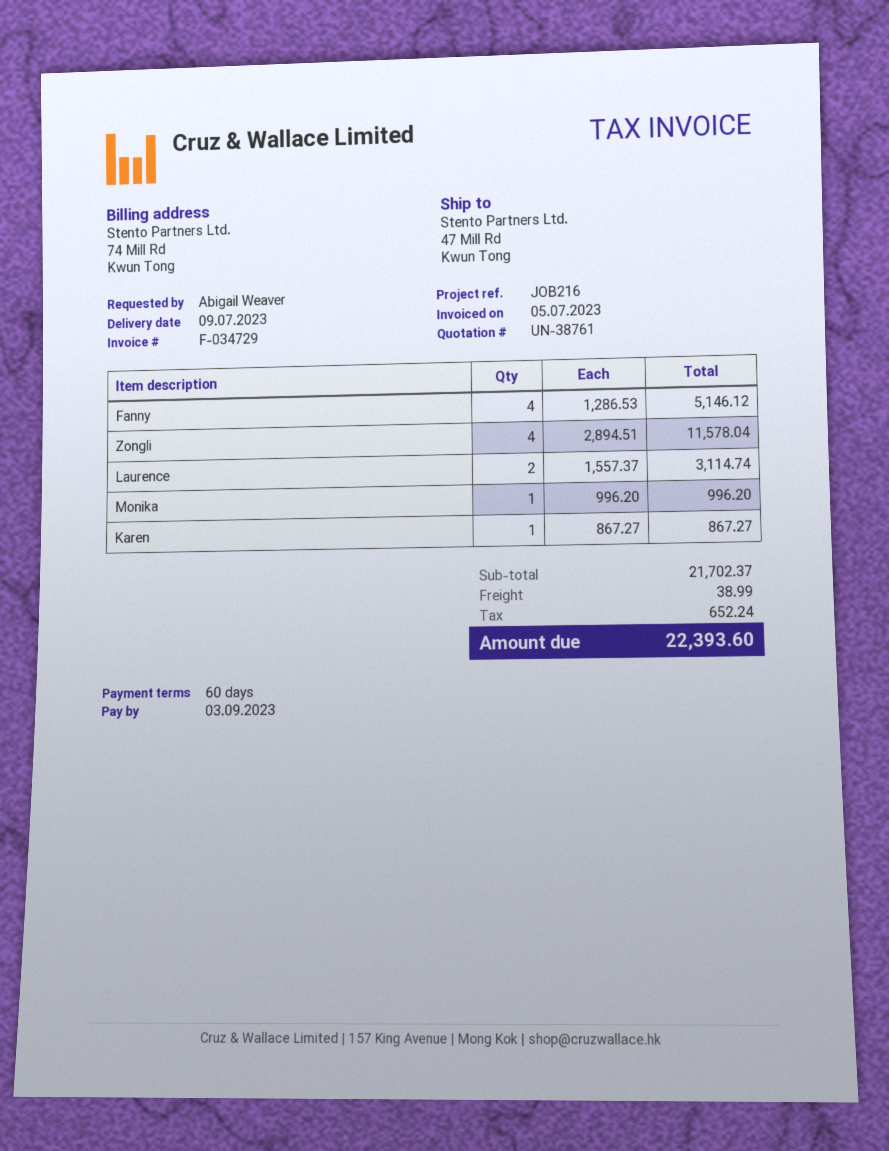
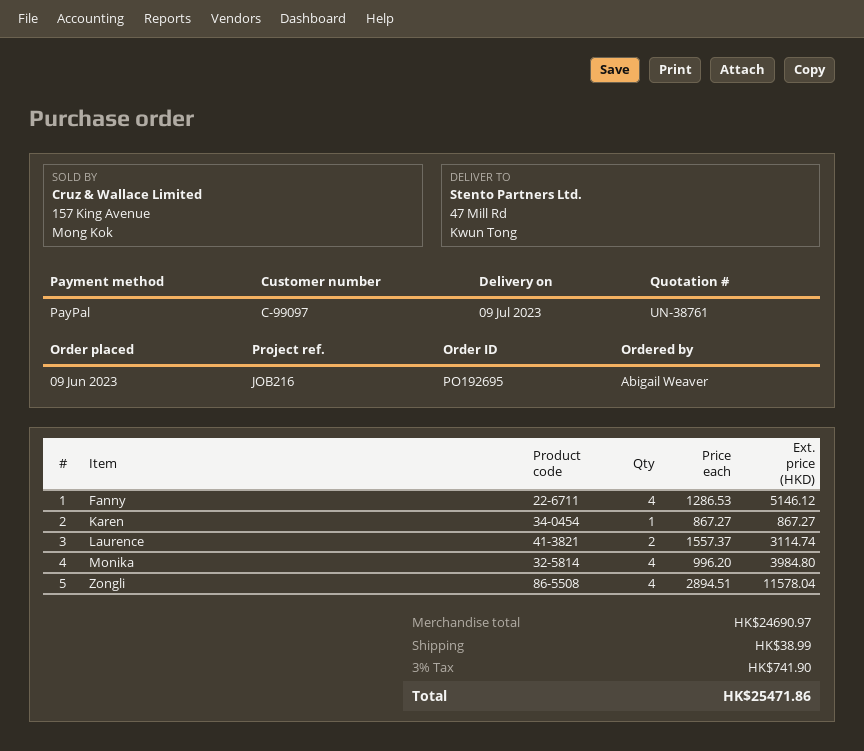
Monika: 1 x 996.20 = 996.20 -> 4 x 996.20 = 3984.80
subtotal: 21702.37 -> 24690.97
tax: 652.24 -> 741.90
total: 22393.60 -> 25471.86

